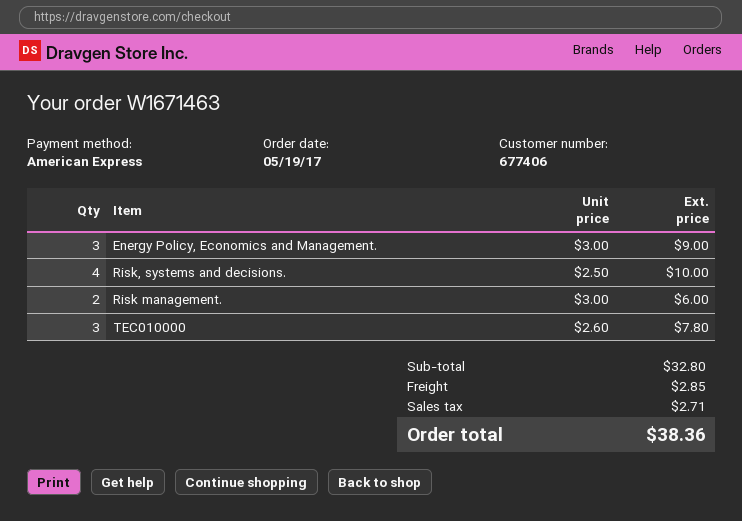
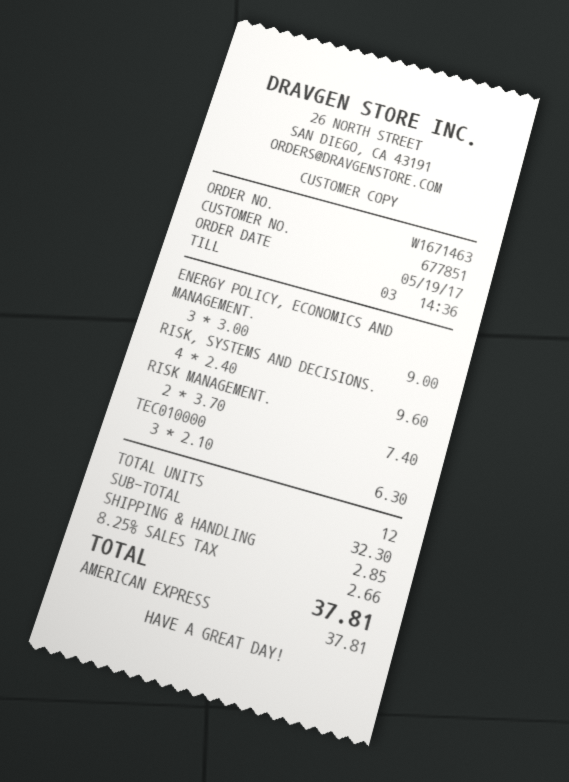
customer number: 677406 -> 677851
Risk, systems and decisions.: 4 x 2.50 = 10.00 -> 4 x 2.40 = 9.60
Risk management.: 2 x 3.00 = 6.00 -> 2 x 3.70 = 7.40
TEC010000: 3 x 2.60 = 7.80 -> 3 x 2.10 = 6.30
subtotal: 32.80 -> 32.30
tax: 2.71 -> 2.66
total: 38.36 -> 37.81

